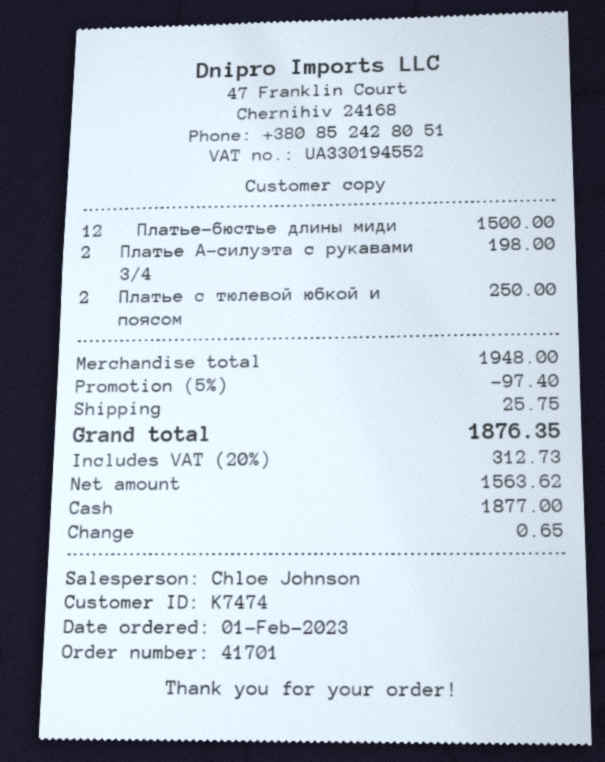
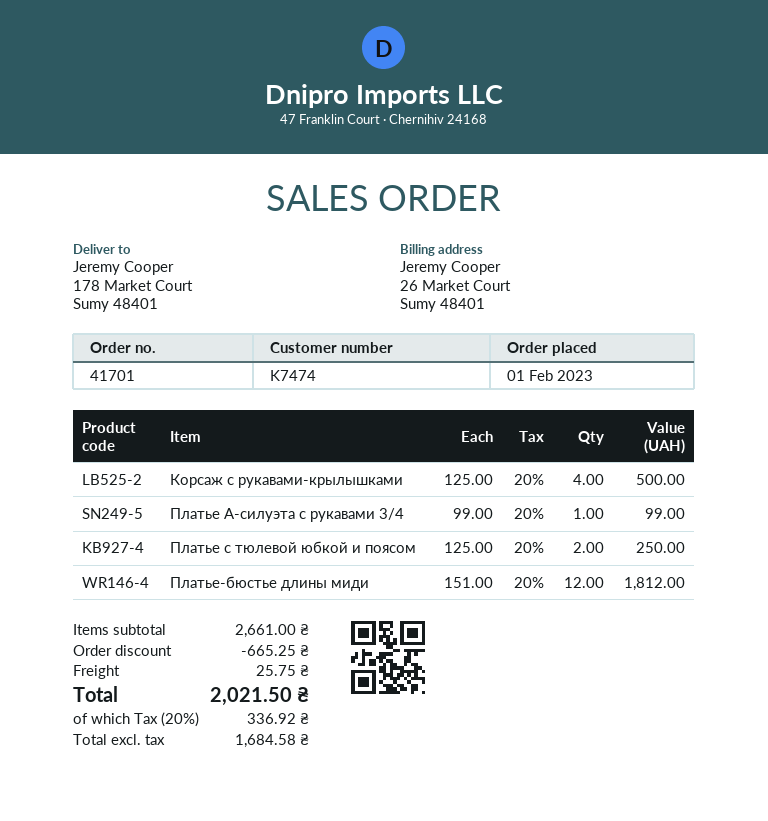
Платье-бюстье длины миди: 12 for 1500.00 -> 12 for 1812.00
Платье А-силуэта с рукавами 3/4: 2 for 198.00 -> 1 for 99.00
Корсаж с рукавами-крылышками: none -> 4 for 500.00
subtotal: 1948.00 -> 2661.00
discount: 97.40 -> 665.25
net: 1563.62 -> 1684.58
tax: 20% = 312.73 -> 20% = 336.92
total: 1876.35 -> 2021.50

